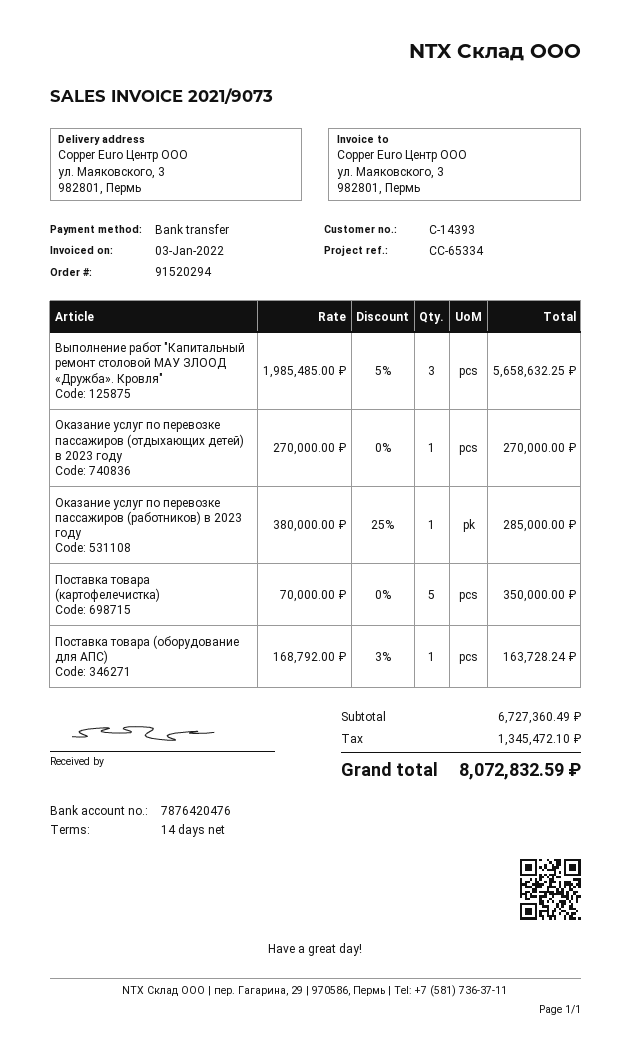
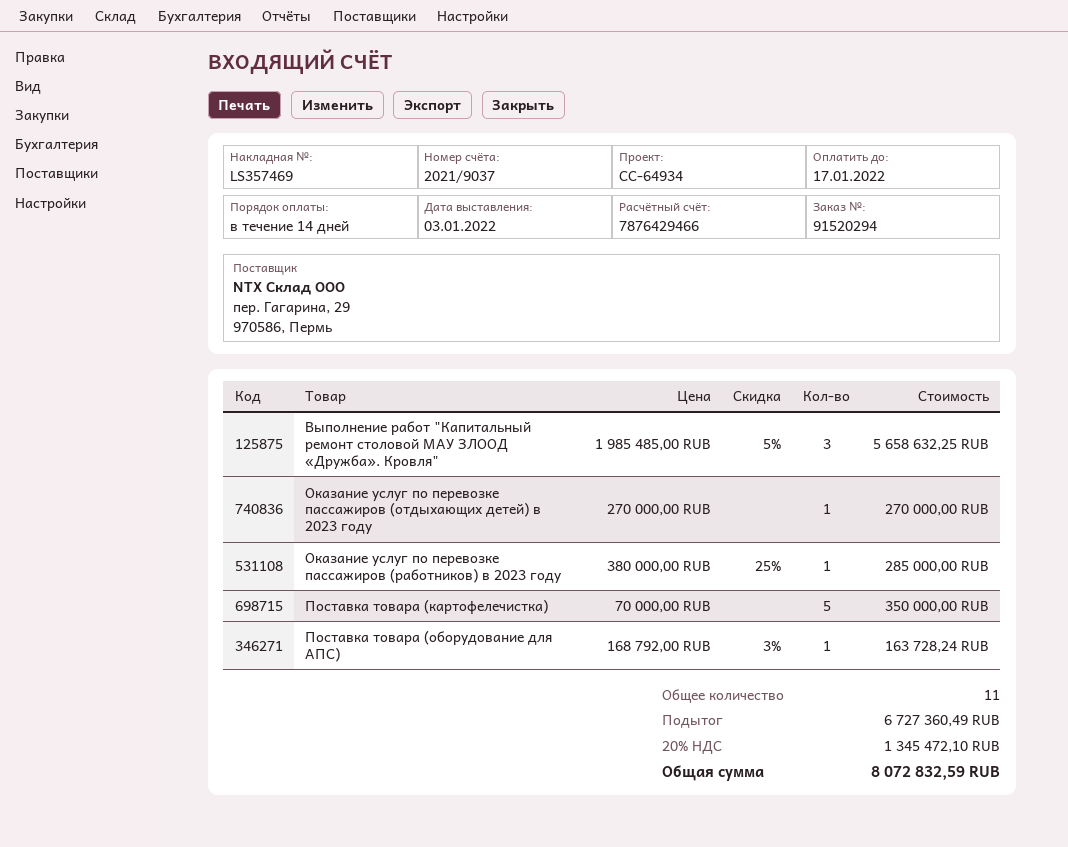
invoice number: 2021/9073 -> 2021/9037
reference: CC-65334 -> CC-64934
bank account: 7876420476 -> 7876429466

